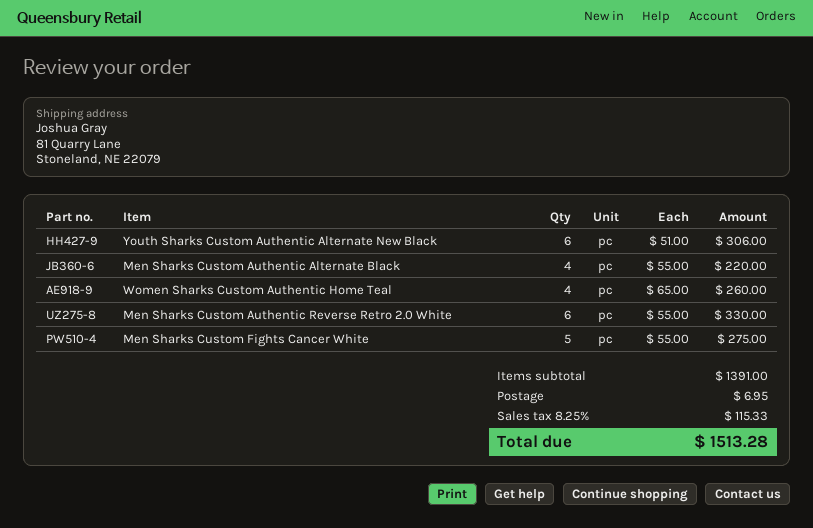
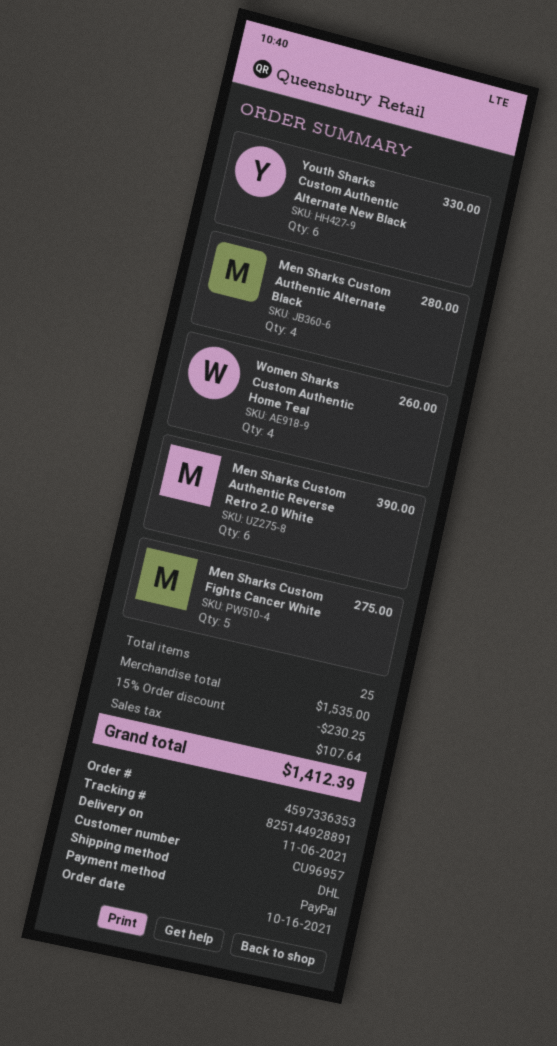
Youth Sharks Custom Authentic Alternate New Black: 6 for 306.00 -> 6 for 330.00
Men Sharks Custom Authentic Alternate Black: 4 for 220.00 -> 4 for 280.00
Men Sharks Custom Authentic Reverse Retro 2.0 White: 6 for 330.00 -> 6 for 390.00
subtotal: 1391.00 -> 1535.00
discount: none -> 15% = 230.25
shipping: 6.95 -> none
tax: 115.33 -> 107.64
total: 1513.28 -> 1412.39

